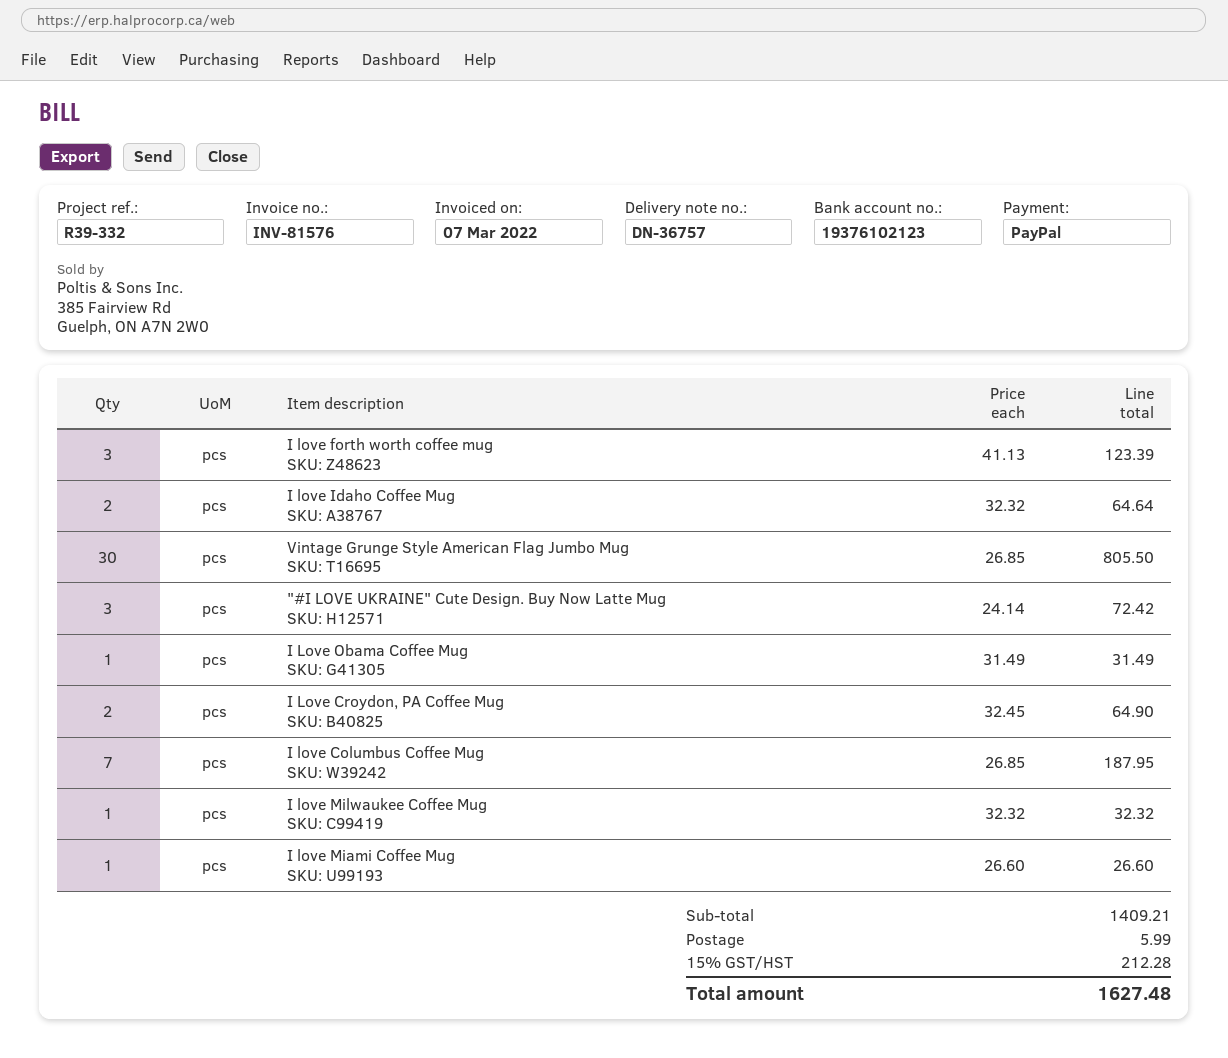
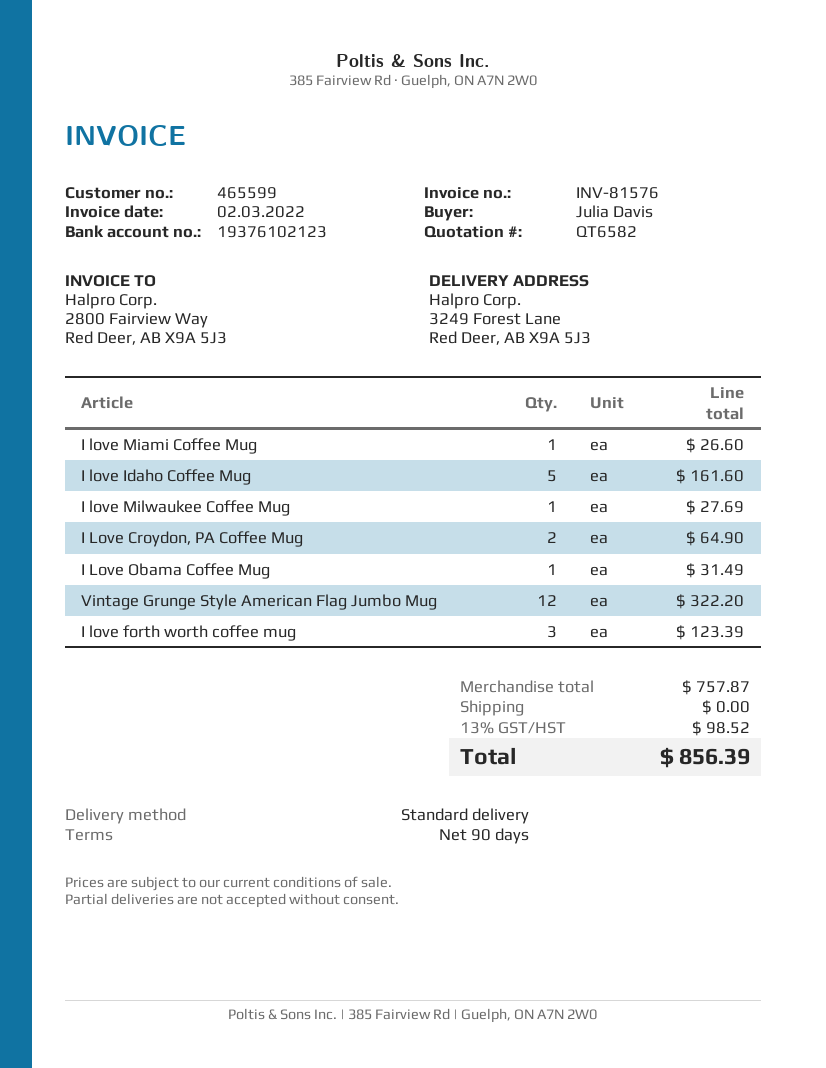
invoice date: 2022-03-07 -> 2022-03-02
I love Idaho Coffee Mug: 2 for 64.64 -> 5 for 161.60
Vintage Grunge Style American Flag Jumbo Mug: 30 for 805.50 -> 12 for 322.20
"#I LOVE UKRAINE" Cute Design. Buy Now Latte Mug: 3 for 72.42 -> none
I love Columbus Coffee Mug: 7 for 187.95 -> none
I love Milwaukee Coffee Mug: 1 for 32.32 -> 1 for 27.69
subtotal: 1409.21 -> 757.87
shipping: 5.99 -> 0.00
tax: 15% = 212.28 -> 13% = 98.52
total: 1627.48 -> 856.39

